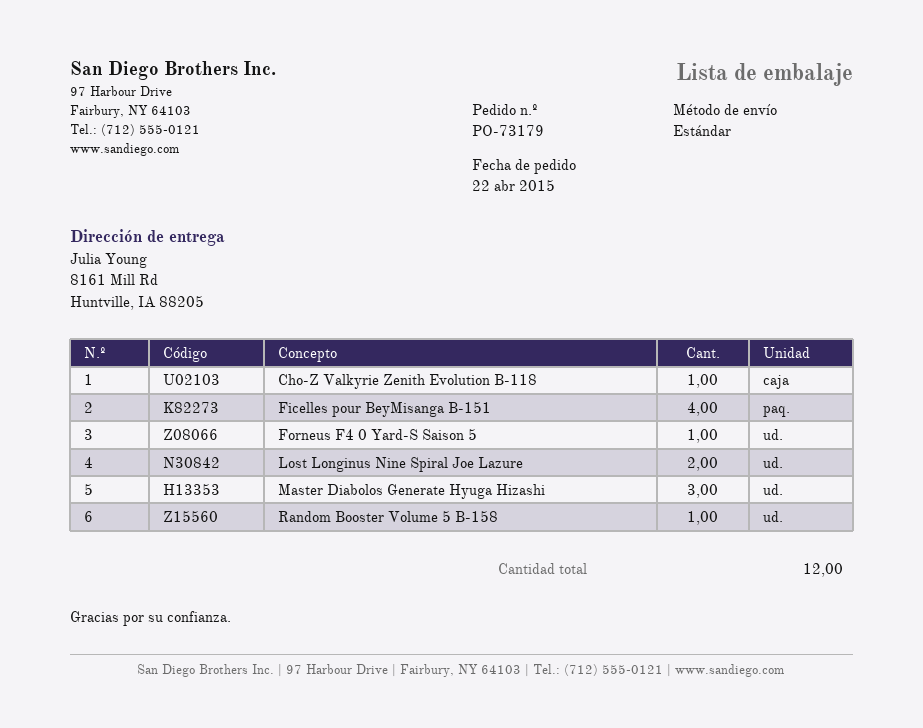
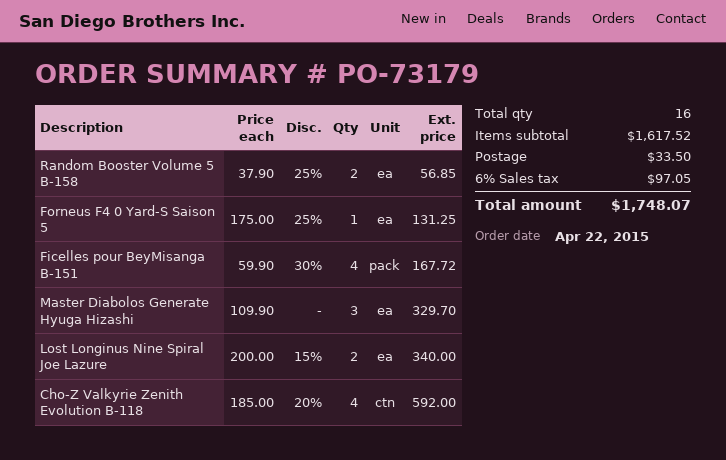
Cho-Z Valkyrie Zenith Evolution B-118: 1 -> 4
Random Booster Volume 5 B-158: 1 -> 2
total quantity: 12 -> 16

